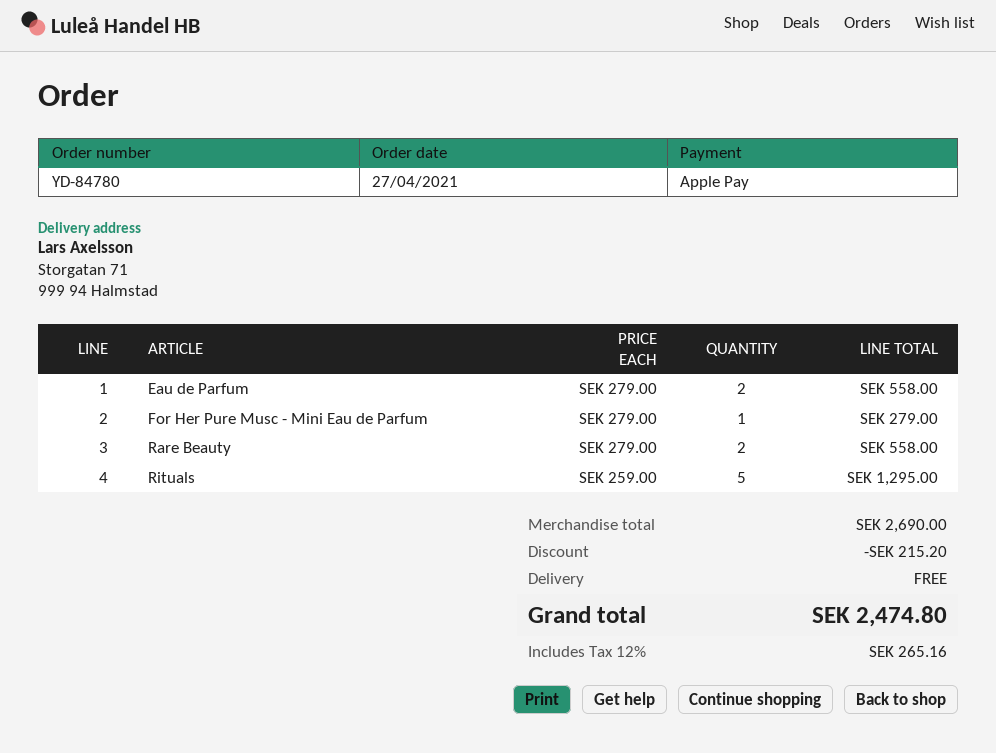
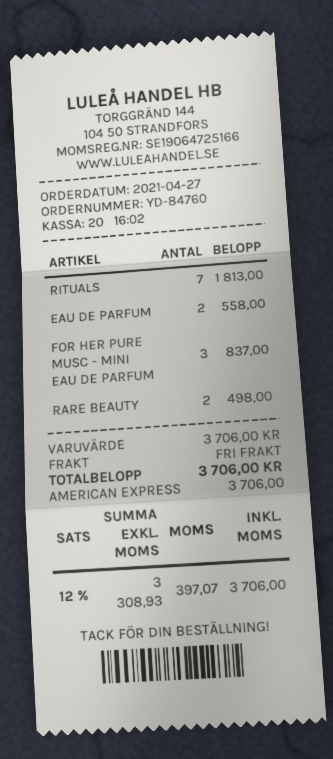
order number: YD-84780 -> YD-84760
payment method: Apple Pay -> American Express
For Her Pure Musc - Mini Eau de Parfum: 1 for 279.00 -> 3 for 837.00
Rare Beauty: 2 for 558.00 -> 2 for 498.00
Rituals: 5 for 1295.00 -> 7 for 1813.00
subtotal: 2690.00 -> 3706.00
discount: 215.20 -> none
tax: 12% = 265.16 -> 12% = 397.07
total: 2474.80 -> 3706.00

